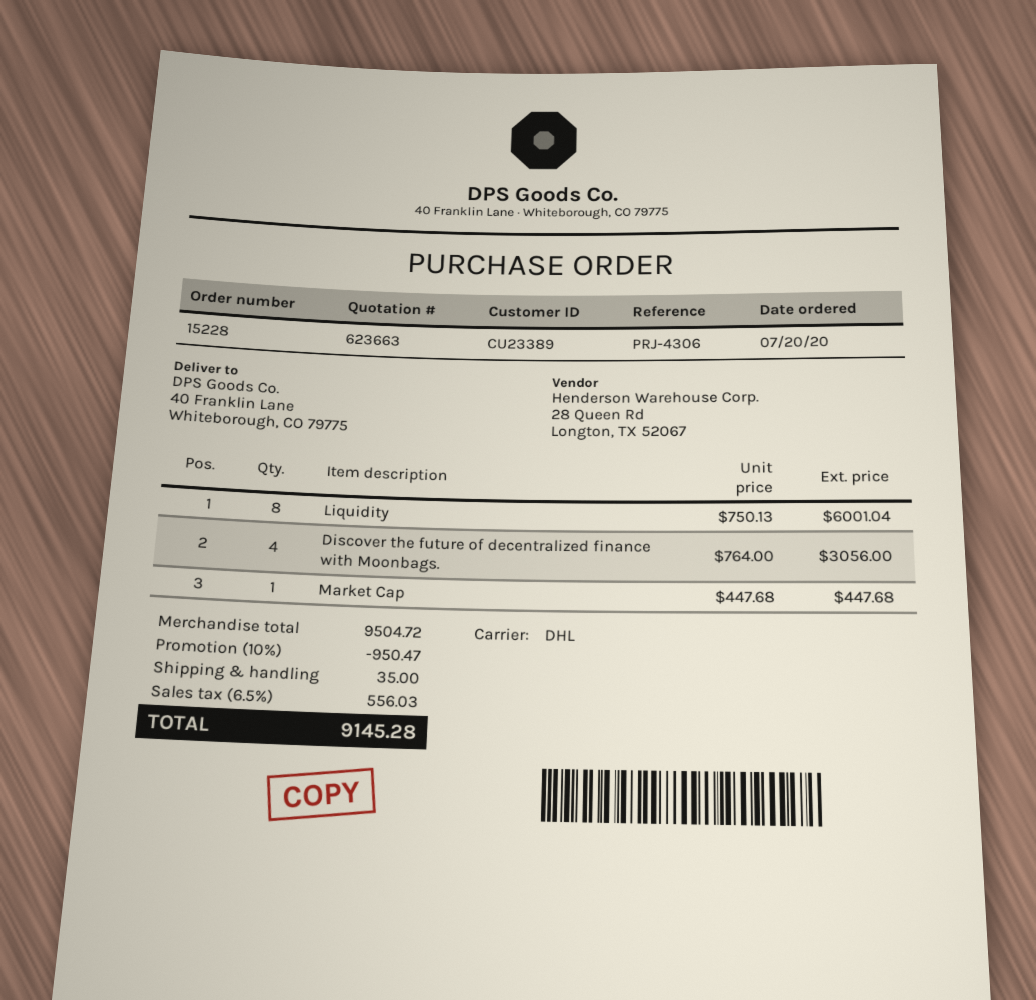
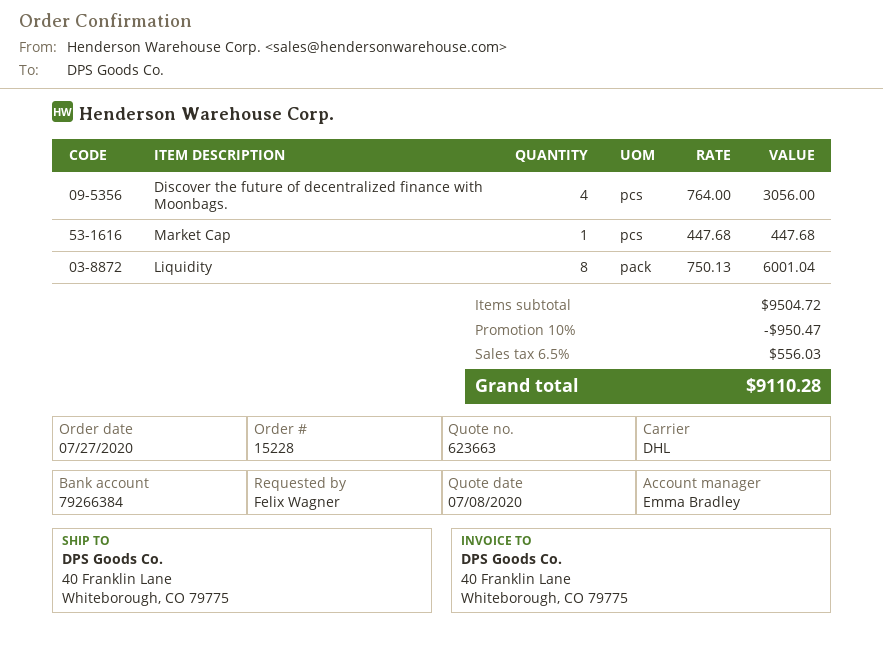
order date: 2020-07-20 -> 2020-07-27
shipping: 35.00 -> none
total: 9145.28 -> 9110.28

